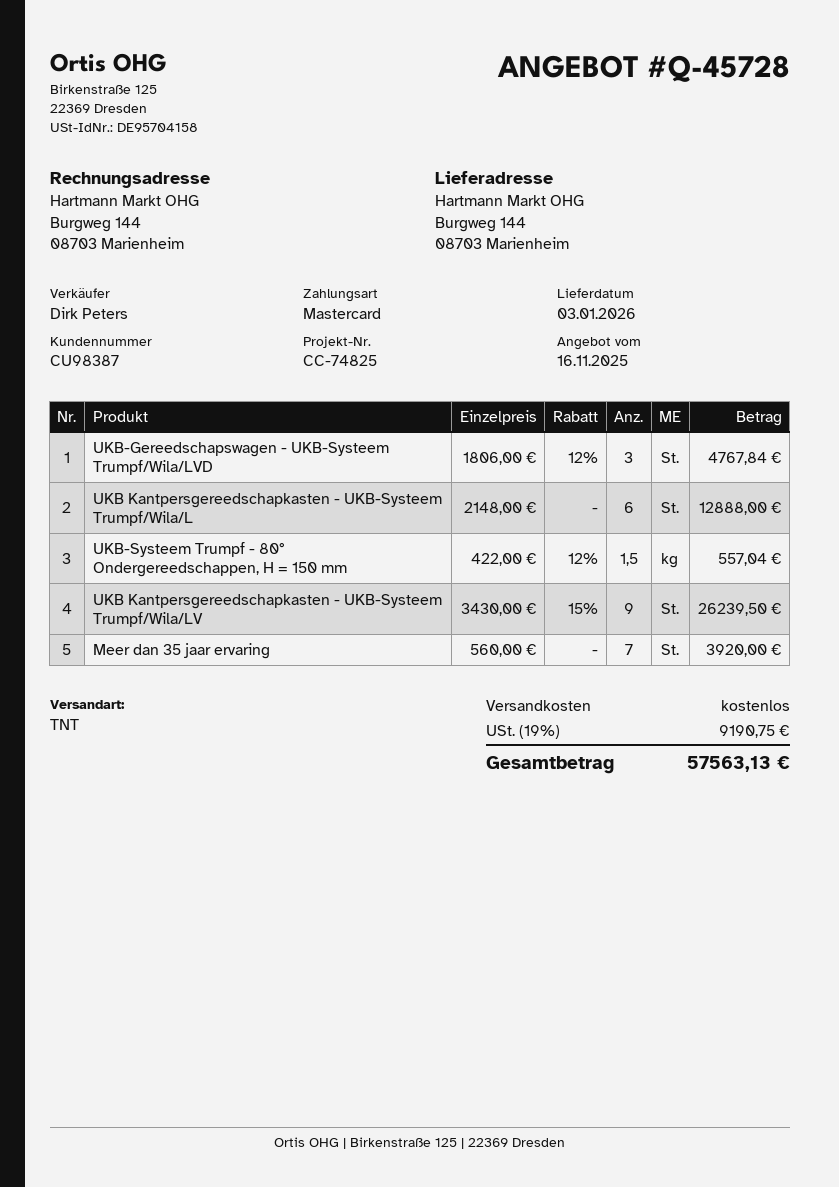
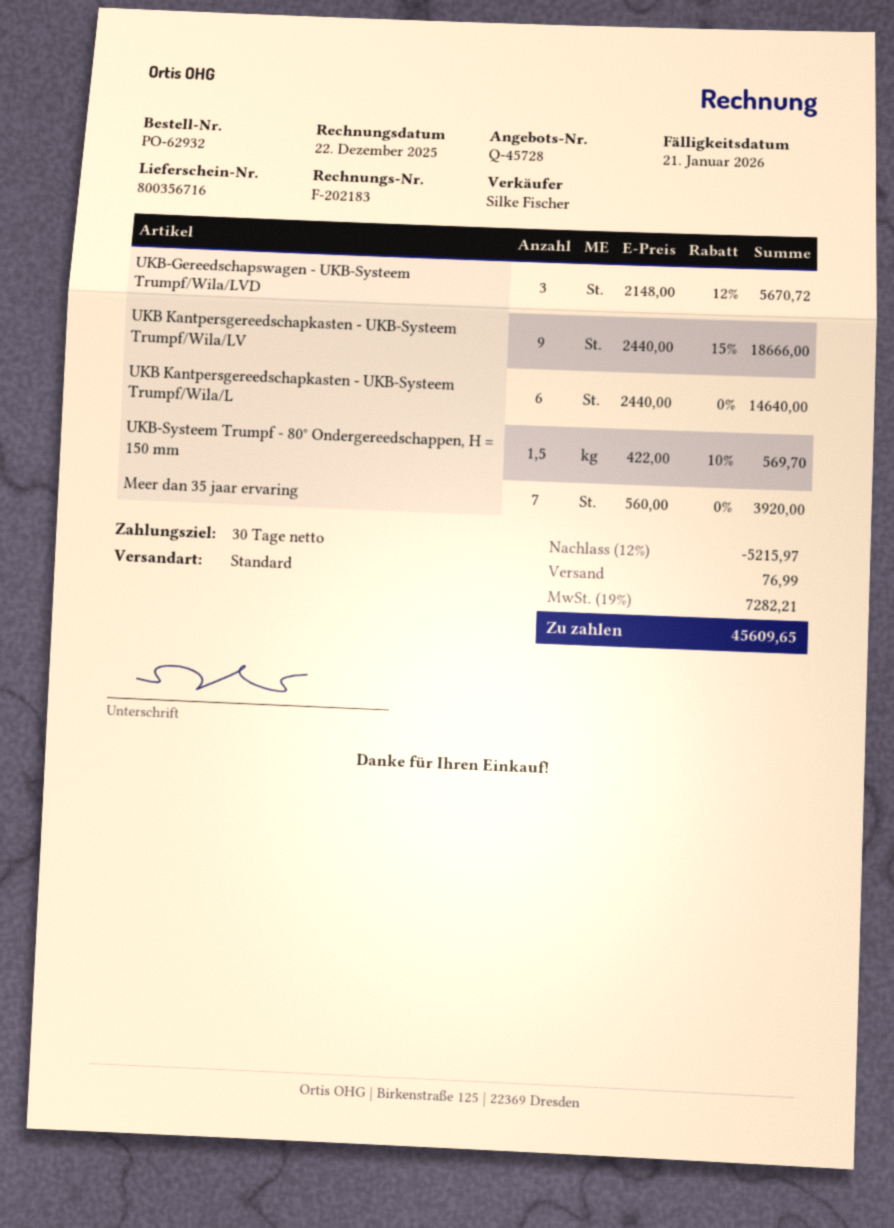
sales rep: Dirk Peters -> Silke Fischer
shipping method: TNT -> standard
UKB-Gereedschapswagen - UKB-Systeem Trumpf/Wila/LVD: 3 x 1806.00 - 12% = 4767.84 -> 3 x 2148.00 - 12% = 5670.72
UKB Kantpersgereedschapkasten - UKB-Systeem Trumpf/Wila/L: 6 x 2148.00 = 12888.00 -> 6 x 2440.00 = 14640.00
UKB-Systeem Trumpf - 80° Ondergereedschappen, H = 150 mm: 1.5 x 422.00 - 12% = 557.04 -> 1.5 x 422.00 - 10% = 569.70
UKB Kantpersgereedschapkasten - UKB-Systeem Trumpf/Wila/LV: 9 x 3430.00 - 15% = 26239.50 -> 9 x 2440.00 - 15% = 18666.00
discount: none -> 12% = 5215.97
shipping: 0.00 -> 76.99
tax: 19% = 9190.75 -> 19% = 7282.21
total: 57563.13 -> 45609.65

